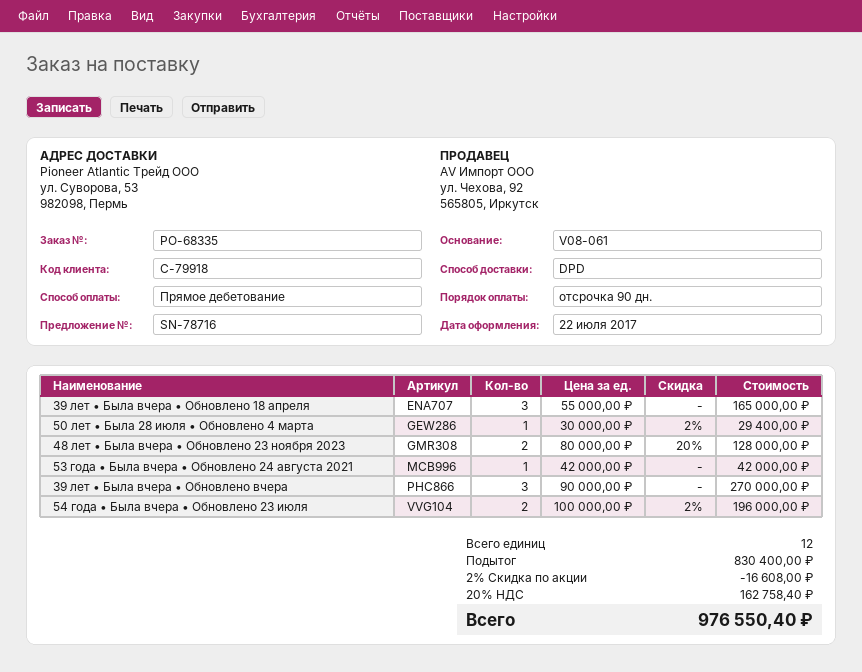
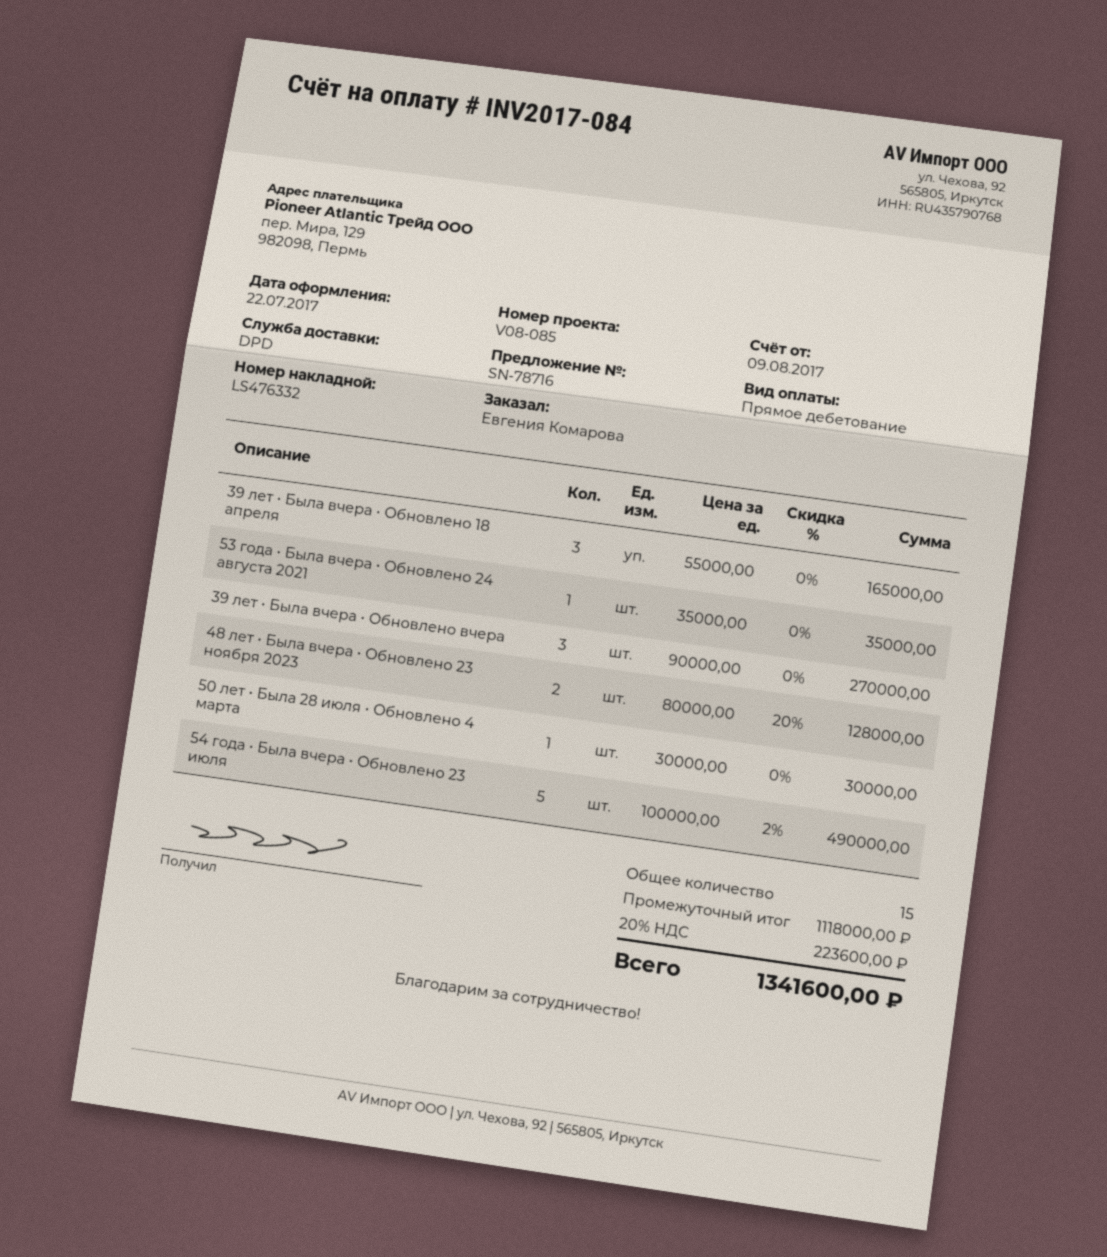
reference: V08-061 -> V08-085
50 лет • Была 28 июля • Обновлено 4 марта: 1 x 30000.00 - 2% = 29400.00 -> 1 x 30000.00 = 30000.00
53 года • Была вчера • Обновлено 24 августа 2021: 1 x 42000.00 = 42000.00 -> 1 x 35000.00 = 35000.00
54 года • Была вчера • Обновлено 23 июля: 2 x 100000.00 - 2% = 196000.00 -> 5 x 100000.00 - 2% = 490000.00
total quantity: 12 -> 15
subtotal: 830400.00 -> 1118000.00
discount: 2% = 16608.00 -> none
tax: 20% = 162758.40 -> 20% = 223600.00
total: 976550.40 -> 1341600.00

